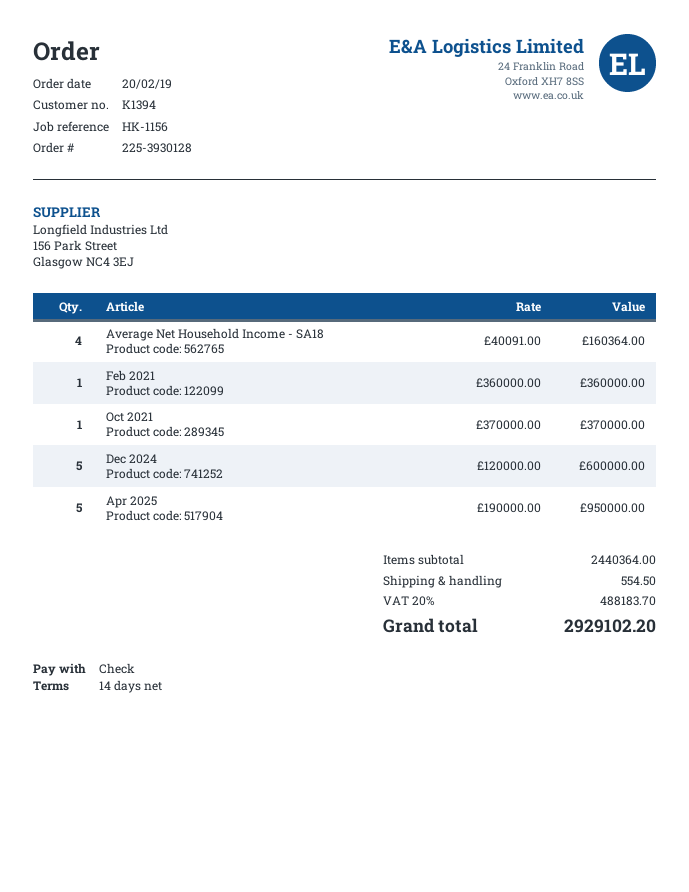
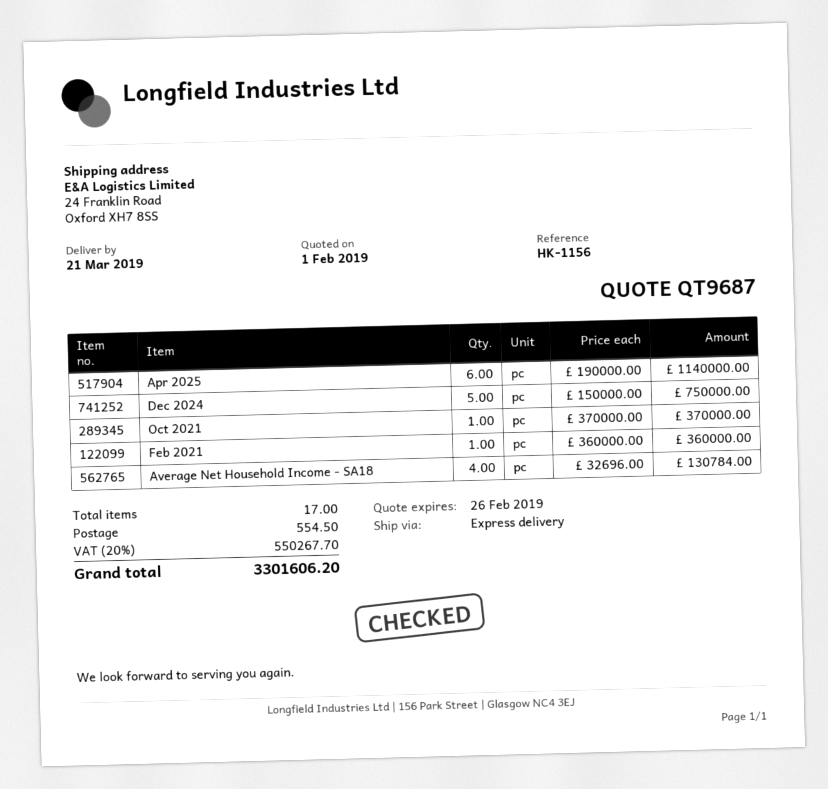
Average Net Household Income - SA18: 4 x 40091.00 = 160364.00 -> 4 x 32696.00 = 130784.00
Dec 2024: 5 x 120000.00 = 600000.00 -> 5 x 150000.00 = 750000.00
Apr 2025: 5 x 190000.00 = 950000.00 -> 6 x 190000.00 = 1140000.00
tax: 20% = 488183.70 -> 20% = 550267.70
total: 2929102.20 -> 3301606.20

